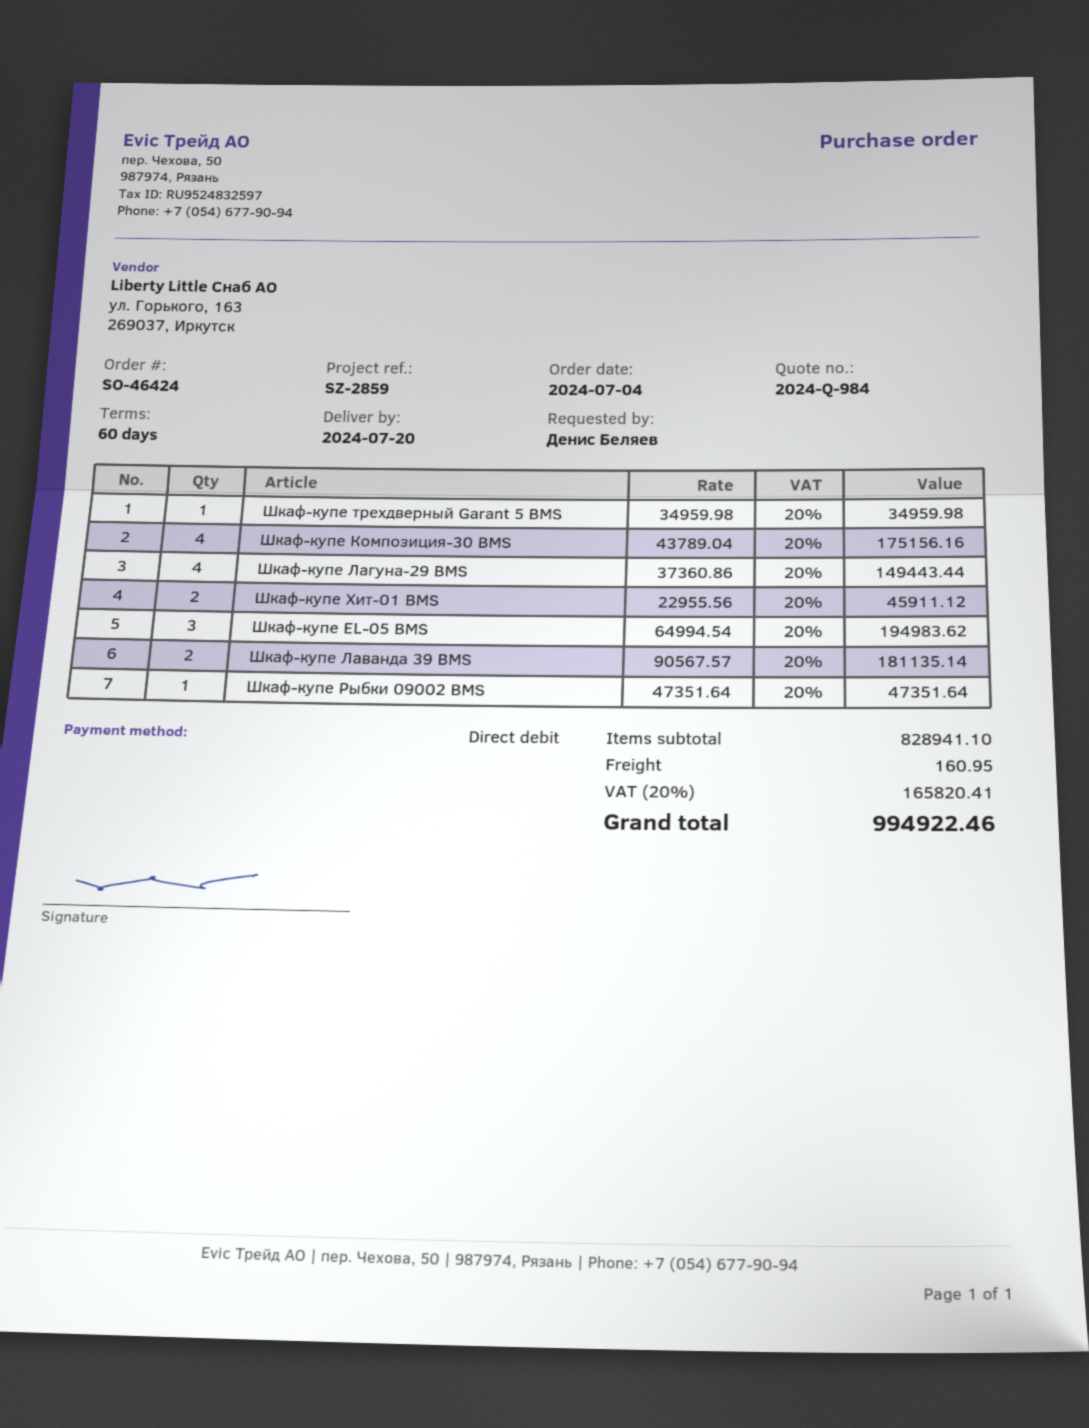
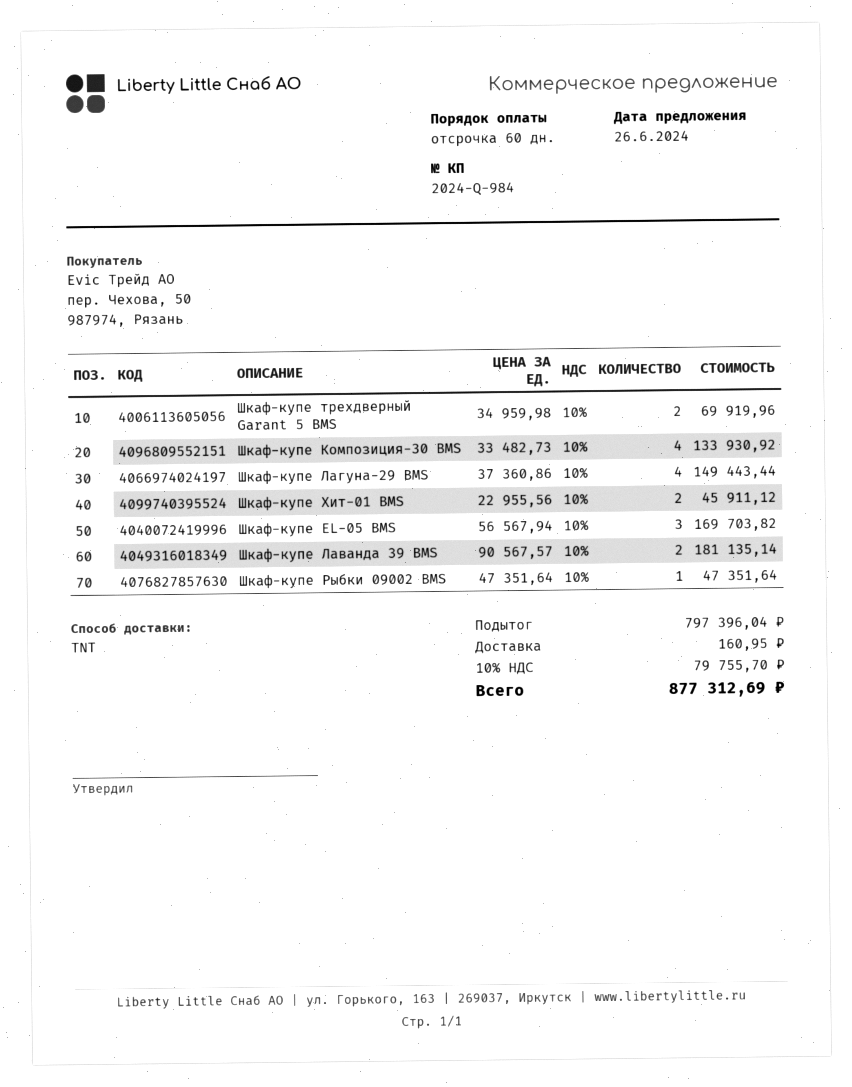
Шкаф-купе трехдверный Garant 5 BMS: 1 x 34959.98 = 34959.98 -> 2 x 34959.98 = 69919.96
Шкаф-купе Композиция-30 BMS: 4 x 43789.04 = 175156.16 -> 4 x 33482.73 = 133930.92
Шкаф-купе EL-05 BMS: 3 x 64994.54 = 194983.62 -> 3 x 56567.94 = 169703.82
subtotal: 828941.10 -> 797396.04
tax: 20% = 165820.41 -> 10% = 79755.70
total: 994922.46 -> 877312.69

